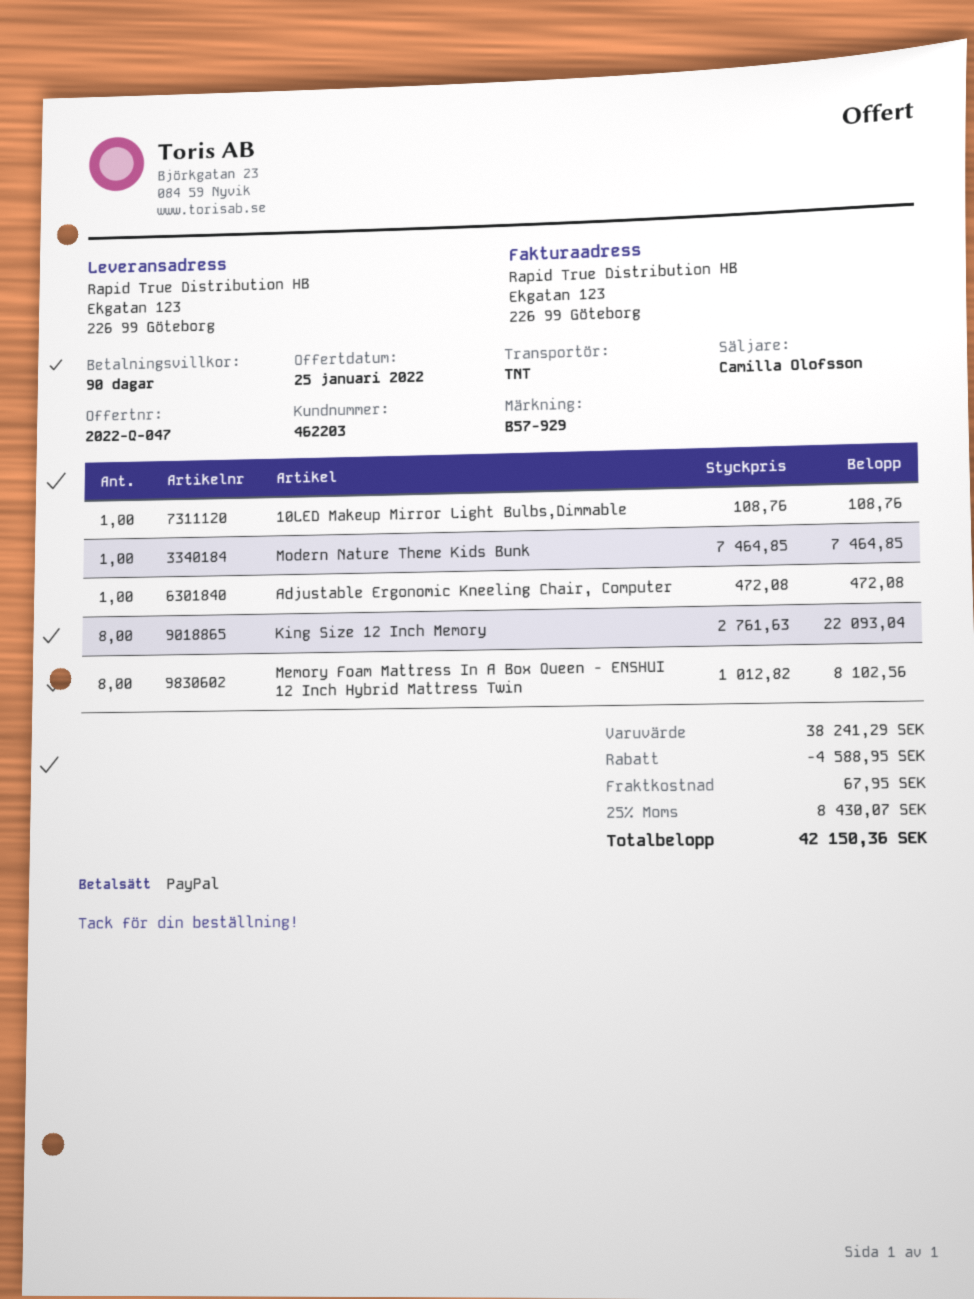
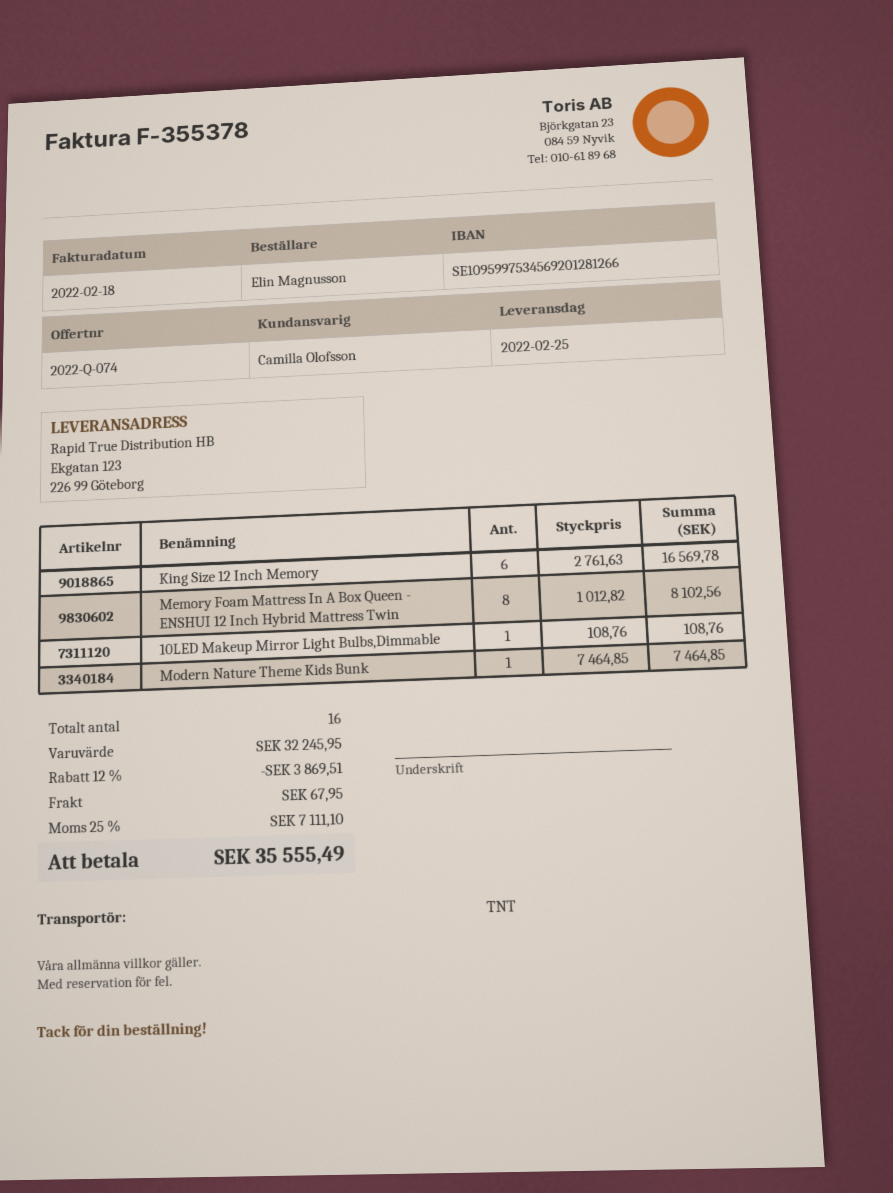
quote number: 2022-Q-047 -> 2022-Q-074
Adjustable Ergonomic Kneeling Chair, Computer: 1 x 472.08 = 472.08 -> none
King Size 12 Inch Memory: 8 x 2761.63 = 22093.04 -> 6 x 2761.63 = 16569.78
subtotal: 38241.29 -> 32245.95
discount: 4588.95 -> 3869.51
tax: 25% = 8430.07 -> 25% = 7111.10
total: 42150.36 -> 35555.49

